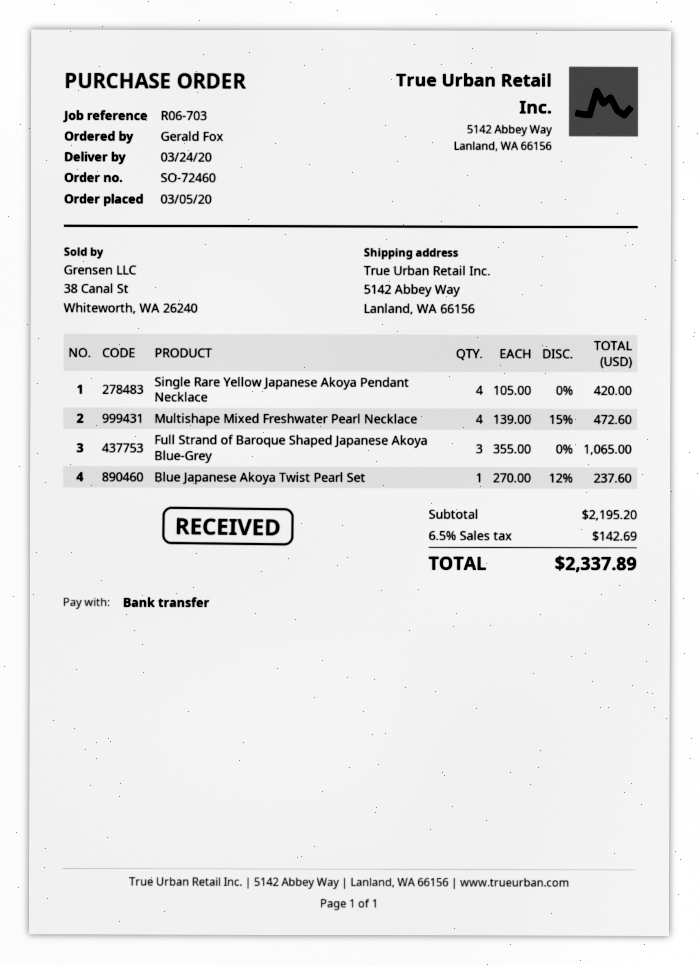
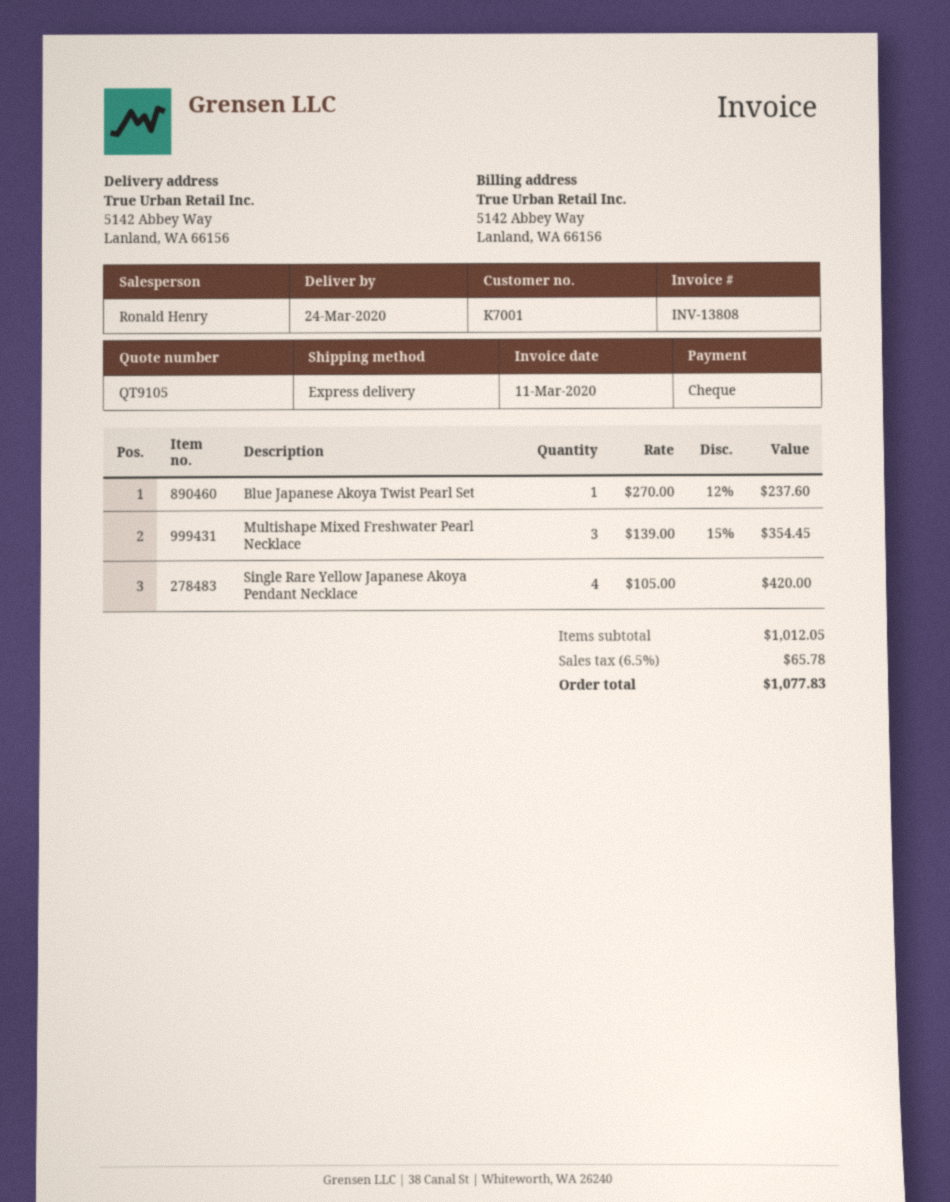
payment method: bank transfer -> cheque
Multishape Mixed Freshwater Pearl Necklace: 4 x 139.00 - 15% = 472.60 -> 3 x 139.00 - 15% = 354.45
Full Strand of Baroque Shaped Japanese Akoya Blue-Grey: 3 x 355.00 = 1065.00 -> none
subtotal: 2195.20 -> 1012.05
tax: 6.5% = 142.69 -> 6.5% = 65.78
total: 2337.89 -> 1077.83

